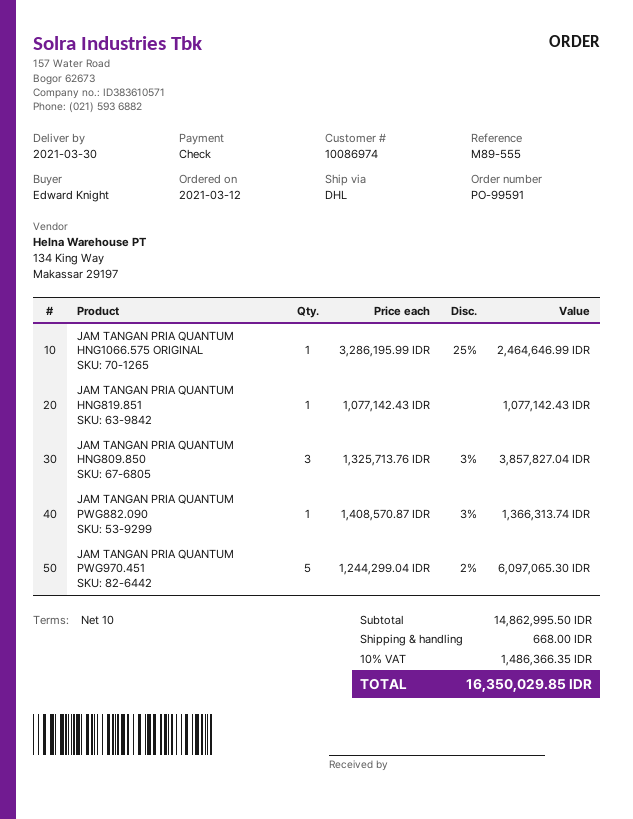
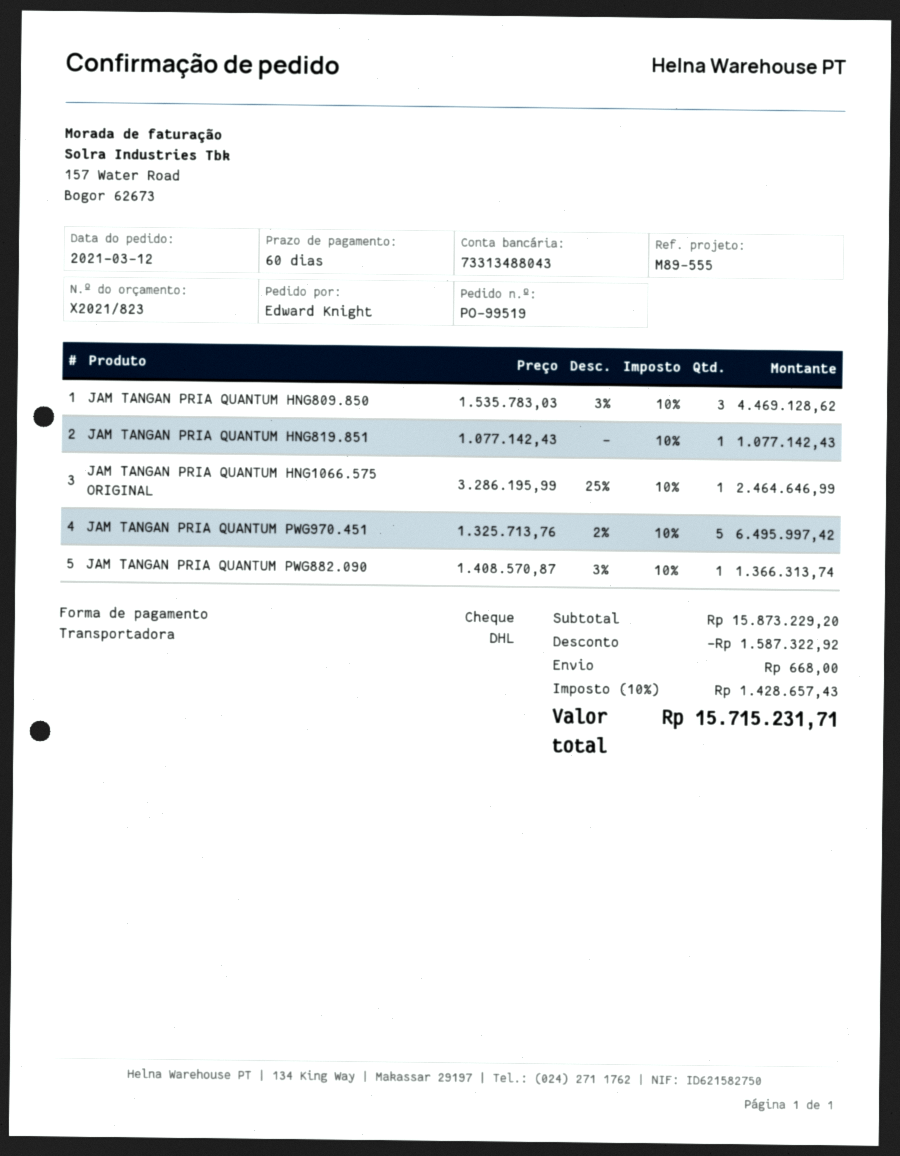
order number: PO-99591 -> PO-99519
payment terms: 10 days -> 60 days
JAM TANGAN PRIA QUANTUM HNG809.850: 3 x 1325713.76 - 3% = 3857827.04 -> 3 x 1535783.03 - 3% = 4469128.62
JAM TANGAN PRIA QUANTUM PWG970.451: 5 x 1244299.04 - 2% = 6097065.30 -> 5 x 1325713.76 - 2% = 6495997.42
subtotal: 14862995.50 -> 15873229.20
discount: none -> 1587322.92
tax: 10% = 1486366.35 -> 10% = 1428657.43
total: 16350029.85 -> 15715231.71

